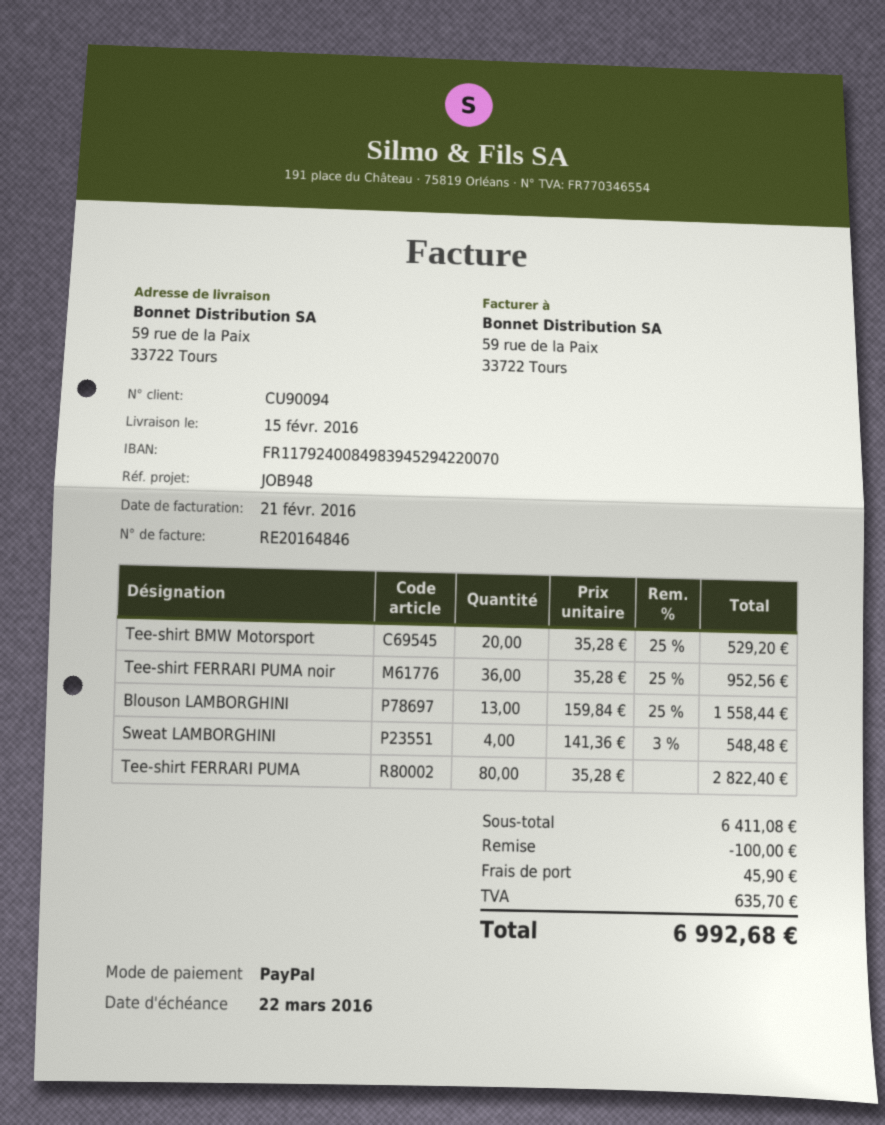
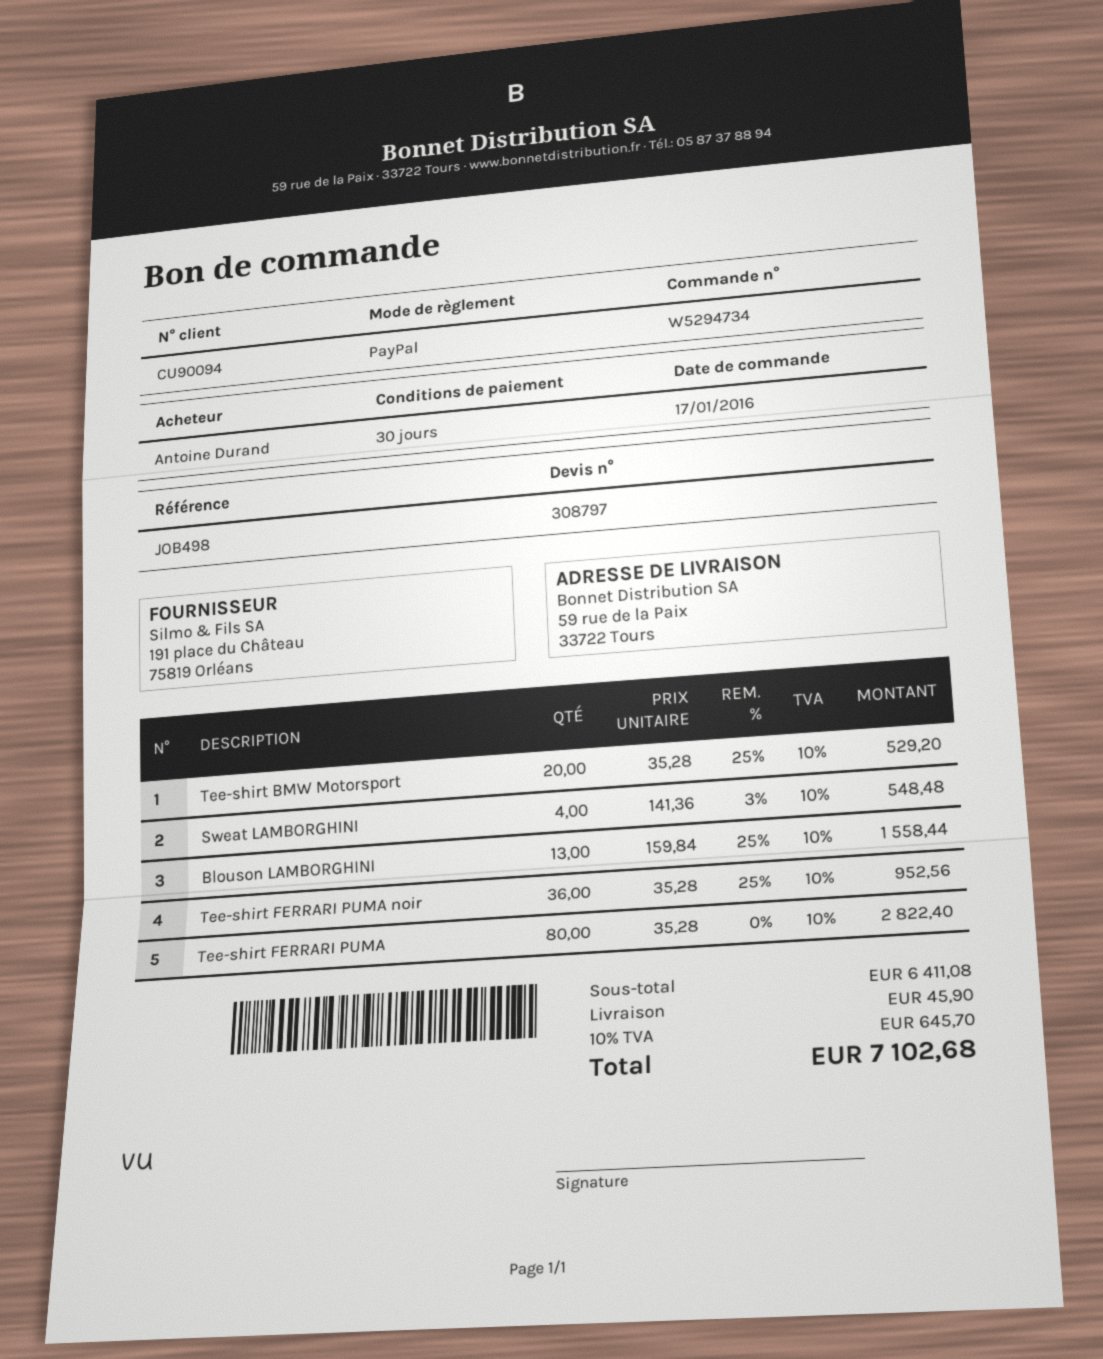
reference: JOB948 -> JOB498
discount: 100.00 -> none
tax: 635.70 -> 645.70
total: 6992.68 -> 7102.68

